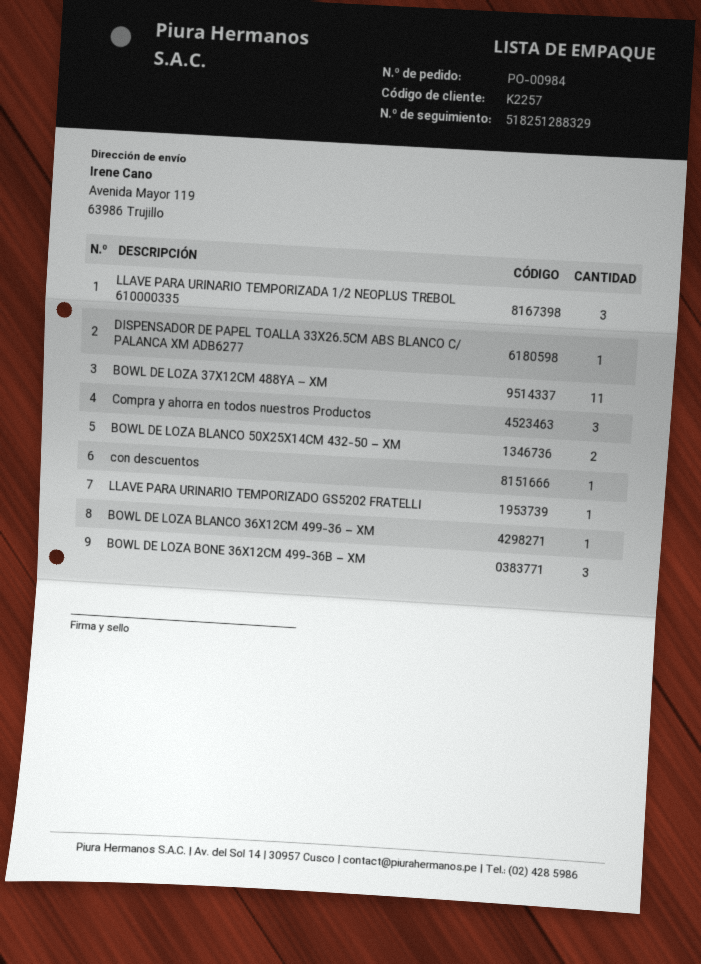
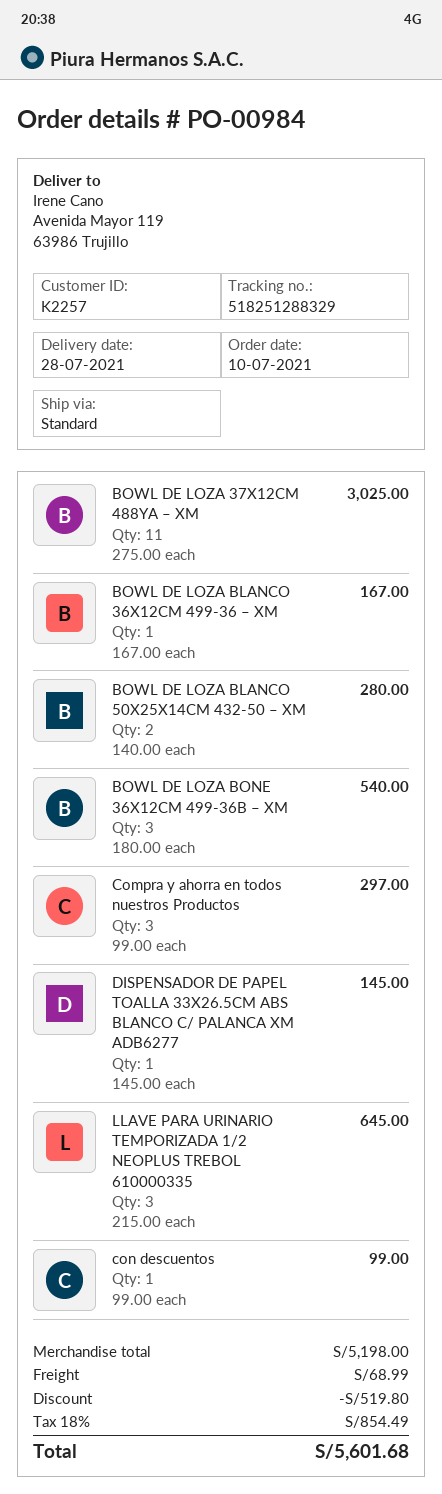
LLAVE PARA URINARIO TEMPORIZADO GS5202 FRATELLI: 1 -> none

